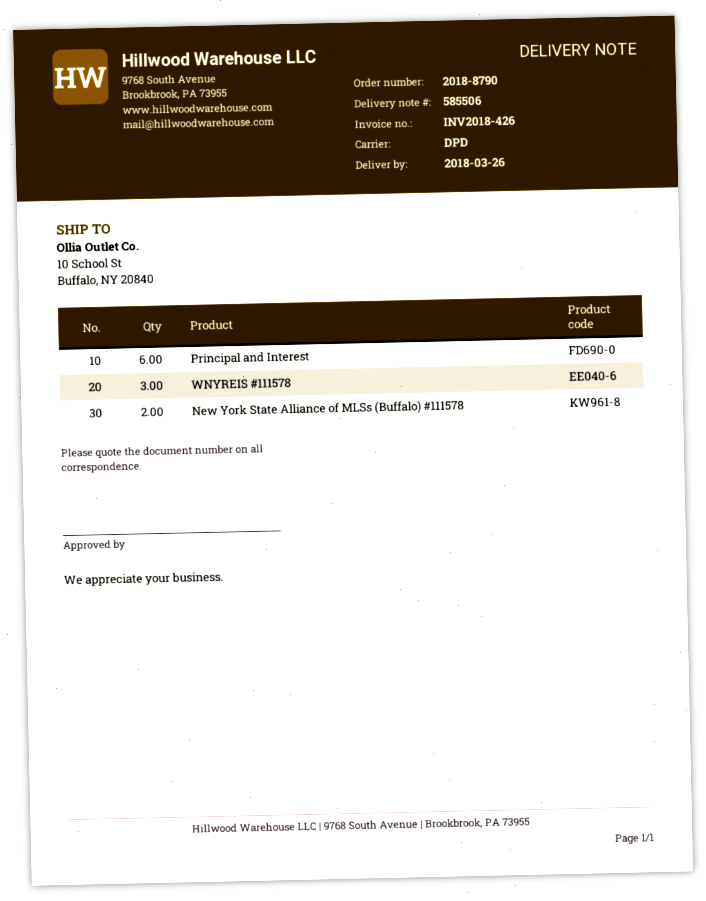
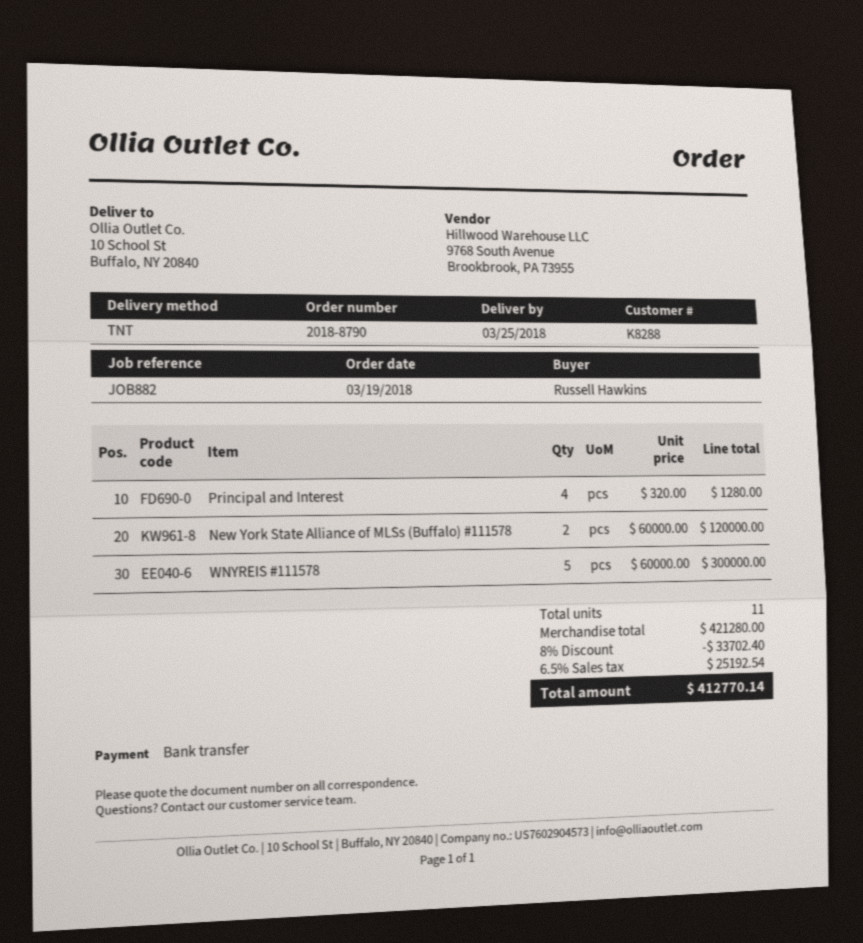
delivery date: 2018-03-26 -> 2018-03-25
shipping method: DPD -> TNT
Principal and Interest: 6 -> 4
WNYREIS #111578: 3 -> 5

